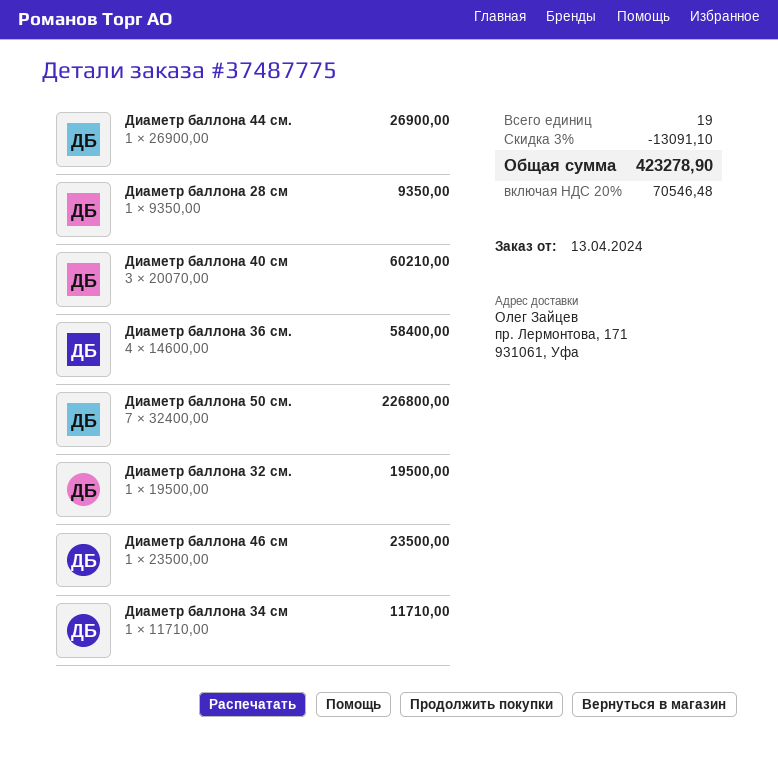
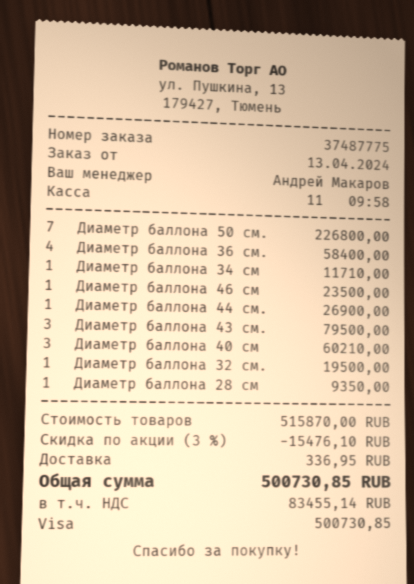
Диаметр баллона 43 см.: none -> 3 for 79500.00
discount: 3% = 13091.10 -> 3% = 15476.10
shipping: none -> 336.95
tax: 70546.48 -> 83455.14
total: 423278.90 -> 500730.85

